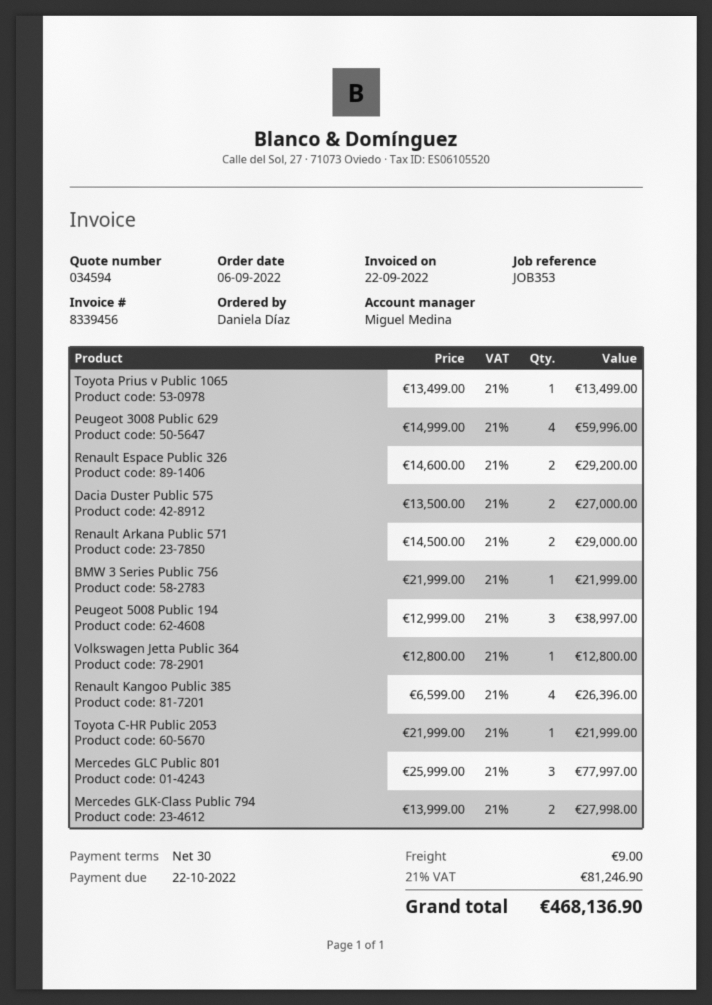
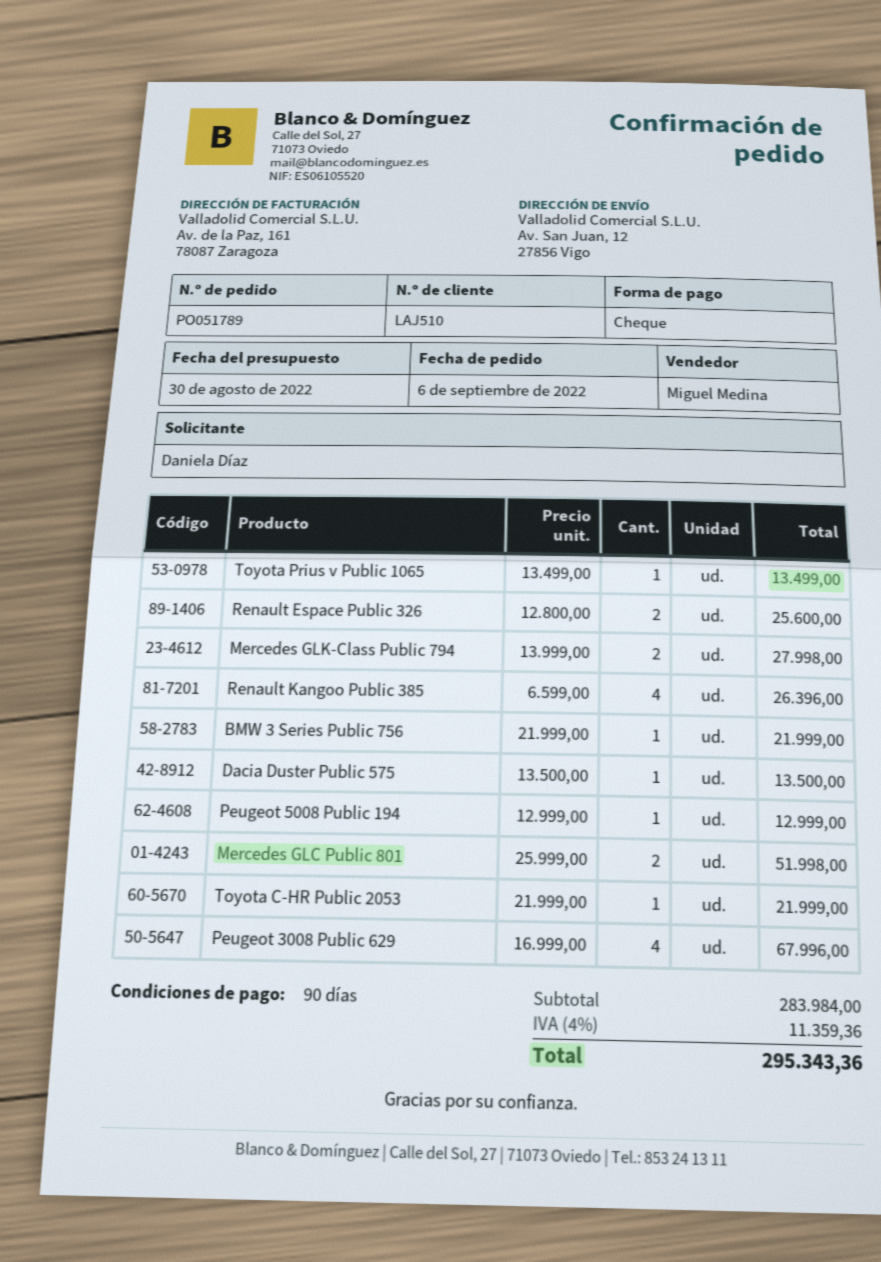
payment terms: 30 days -> 90 days
Peugeot 3008 Public 629: 4 x 14999.00 = 59996.00 -> 4 x 16999.00 = 67996.00
Renault Espace Public 326: 2 x 14600.00 = 29200.00 -> 2 x 12800.00 = 25600.00
Dacia Duster Public 575: 2 x 13500.00 = 27000.00 -> 1 x 13500.00 = 13500.00
Renault Arkana Public 571: 2 x 14500.00 = 29000.00 -> none
Peugeot 5008 Public 194: 3 x 12999.00 = 38997.00 -> 1 x 12999.00 = 12999.00
Volkswagen Jetta Public 364: 1 x 12800.00 = 12800.00 -> none
Mercedes GLC Public 801: 3 x 25999.00 = 77997.00 -> 2 x 25999.00 = 51998.00
shipping: 9.00 -> none
tax: 21% = 81246.90 -> 4% = 11359.36
total: 468136.90 -> 295343.36

